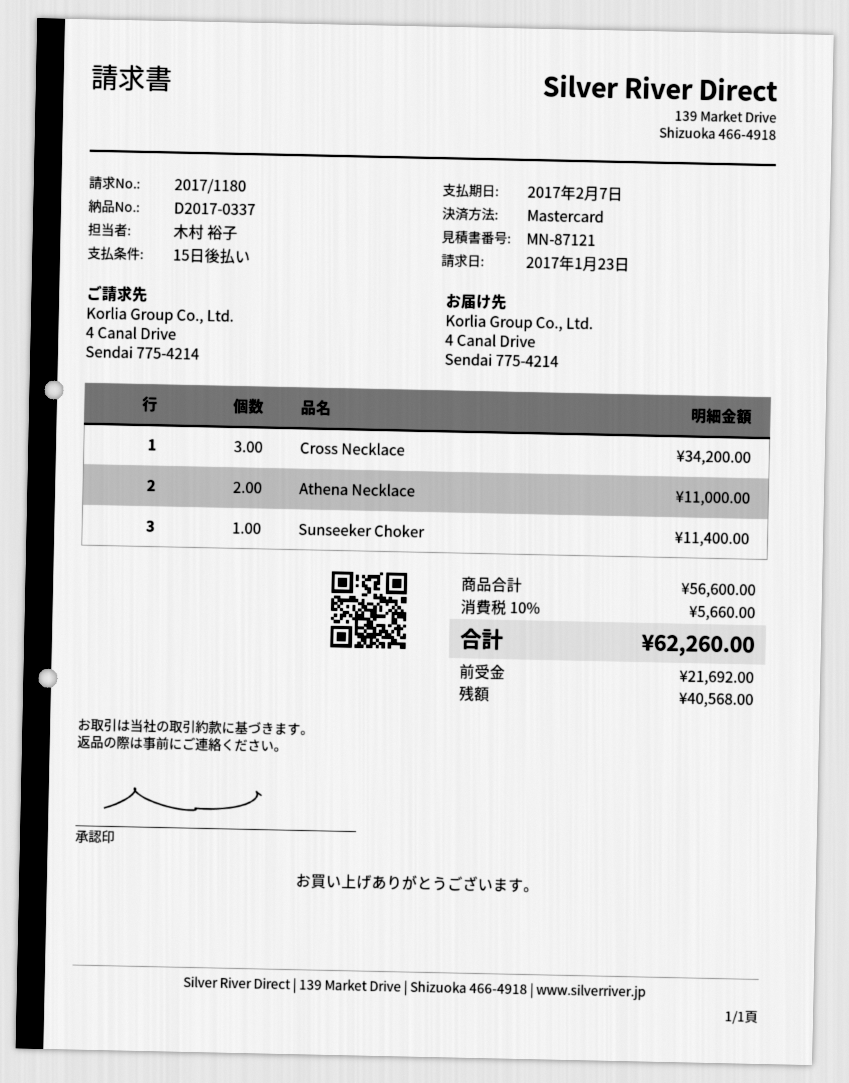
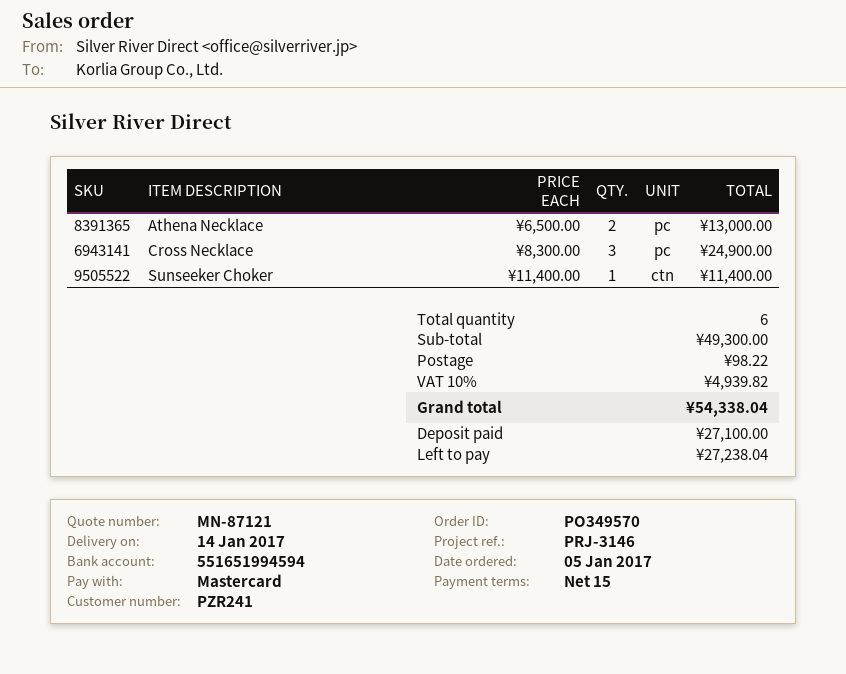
Cross Necklace: 3 for 34200.00 -> 3 for 24900.00
Athena Necklace: 2 for 11000.00 -> 2 for 13000.00
subtotal: 56600.00 -> 49300.00
shipping: none -> 98.22
tax: 10% = 5660.00 -> 10% = 4939.82
total: 62260.00 -> 54338.04
deposit: 21692.00 -> 27100.00
balance: 40568.00 -> 27238.04

